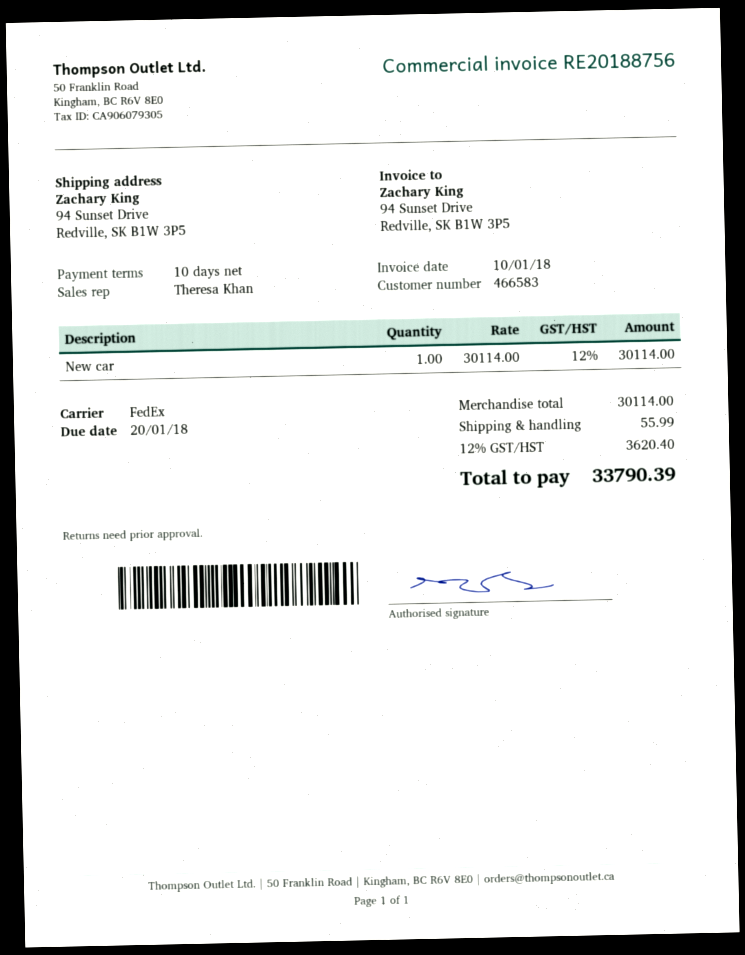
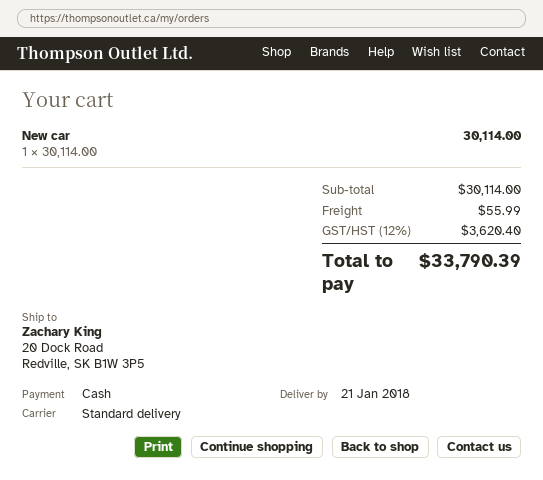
shipping method: FedEx -> standard
ship to: 94 Sunset Drive, Redville, SK B1W 3P5 -> 20 Dock Road, Redville, SK B1W 3P5

